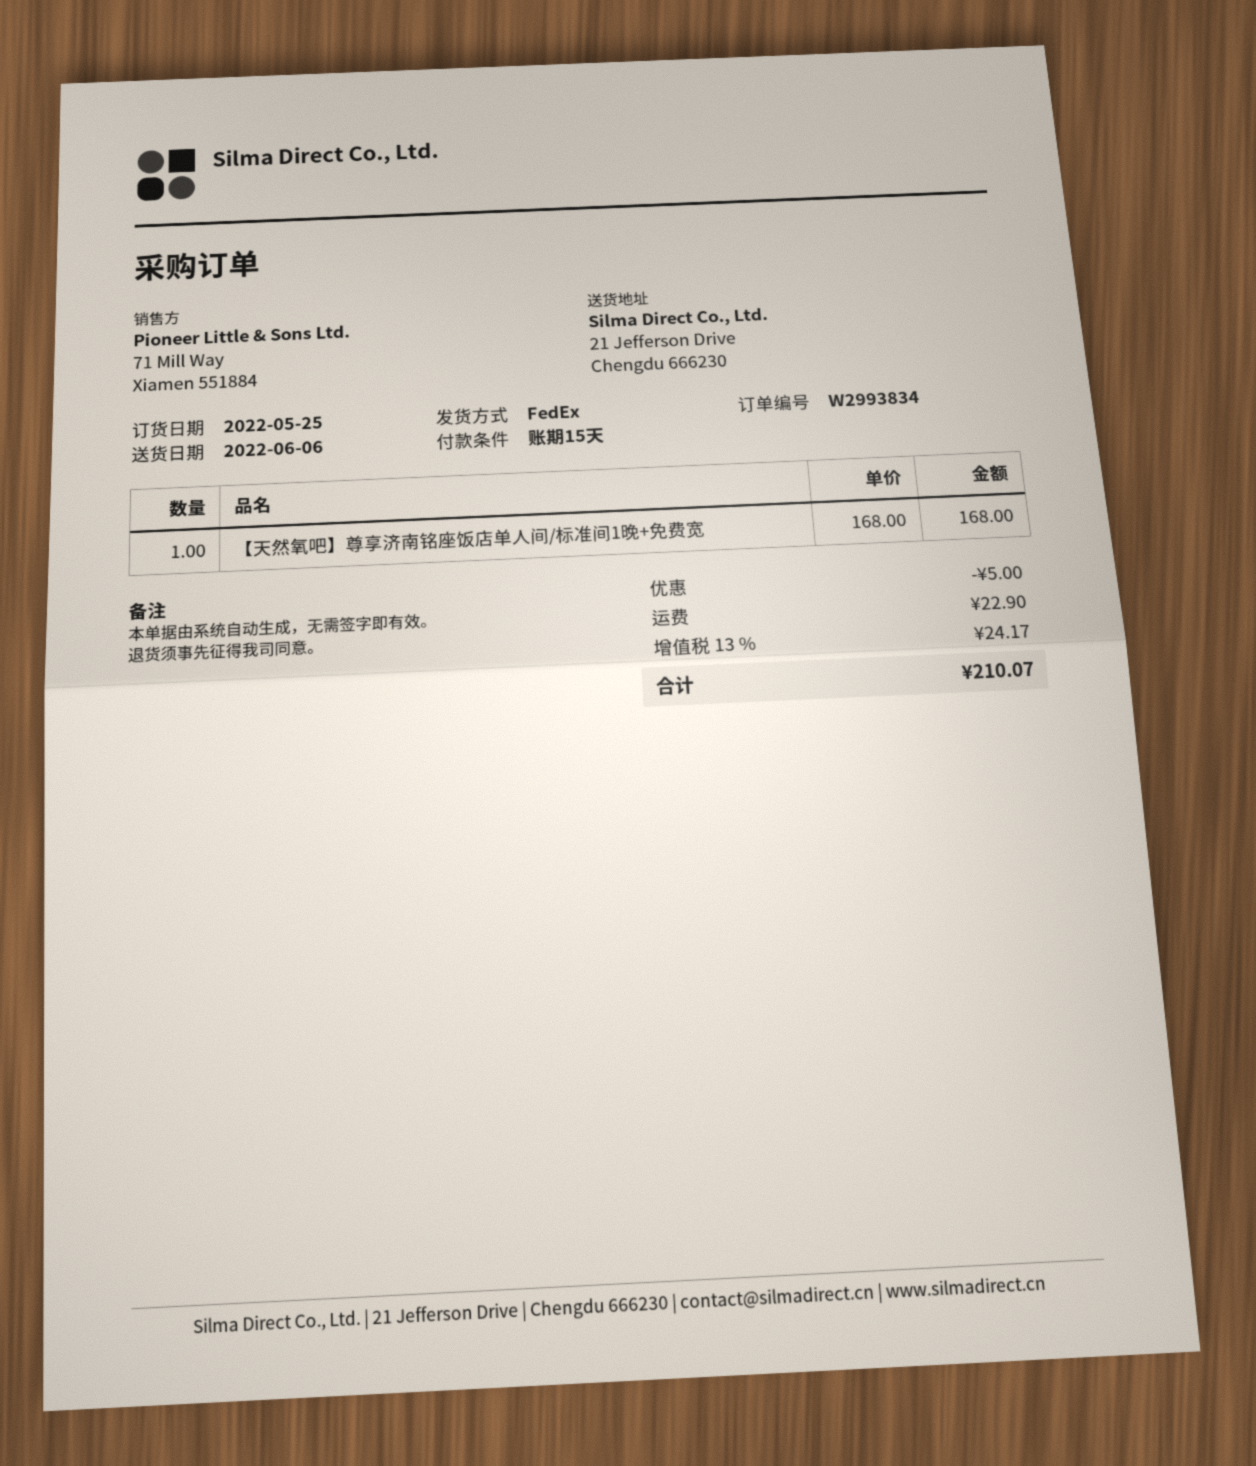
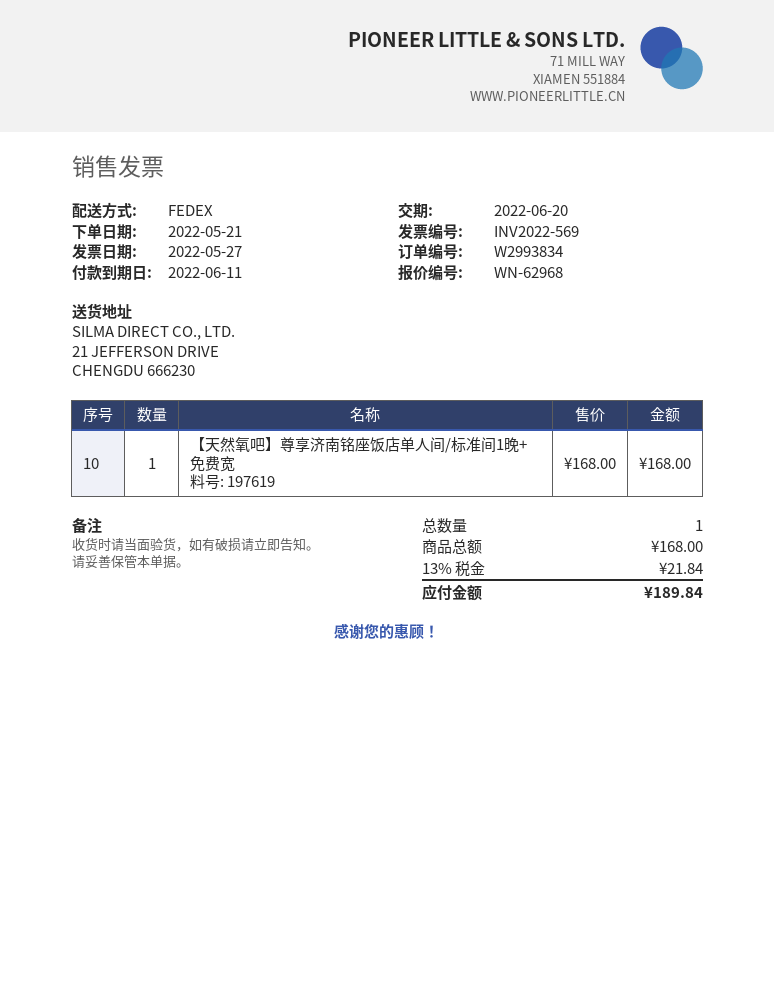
order date: 2022-05-25 -> 2022-05-21
delivery date: 2022-06-06 -> 2022-06-20
discount: 5.00 -> none
shipping: 22.90 -> none
tax: 13% = 24.17 -> 13% = 21.84
total: 210.07 -> 189.84

